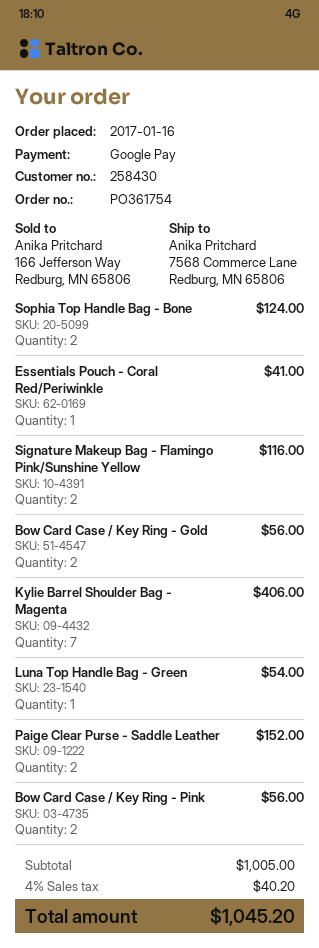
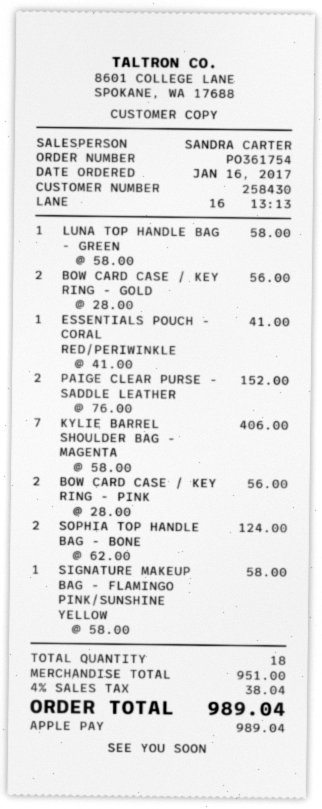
payment method: Google Pay -> Apple Pay
Signature Makeup Bag - Flamingo Pink/Sunshine Yellow: 2 for 116.00 -> 1 for 58.00
Luna Top Handle Bag - Green: 1 for 54.00 -> 1 for 58.00
subtotal: 1005.00 -> 951.00
tax: 4% = 40.20 -> 4% = 38.04
total: 1045.20 -> 989.04

